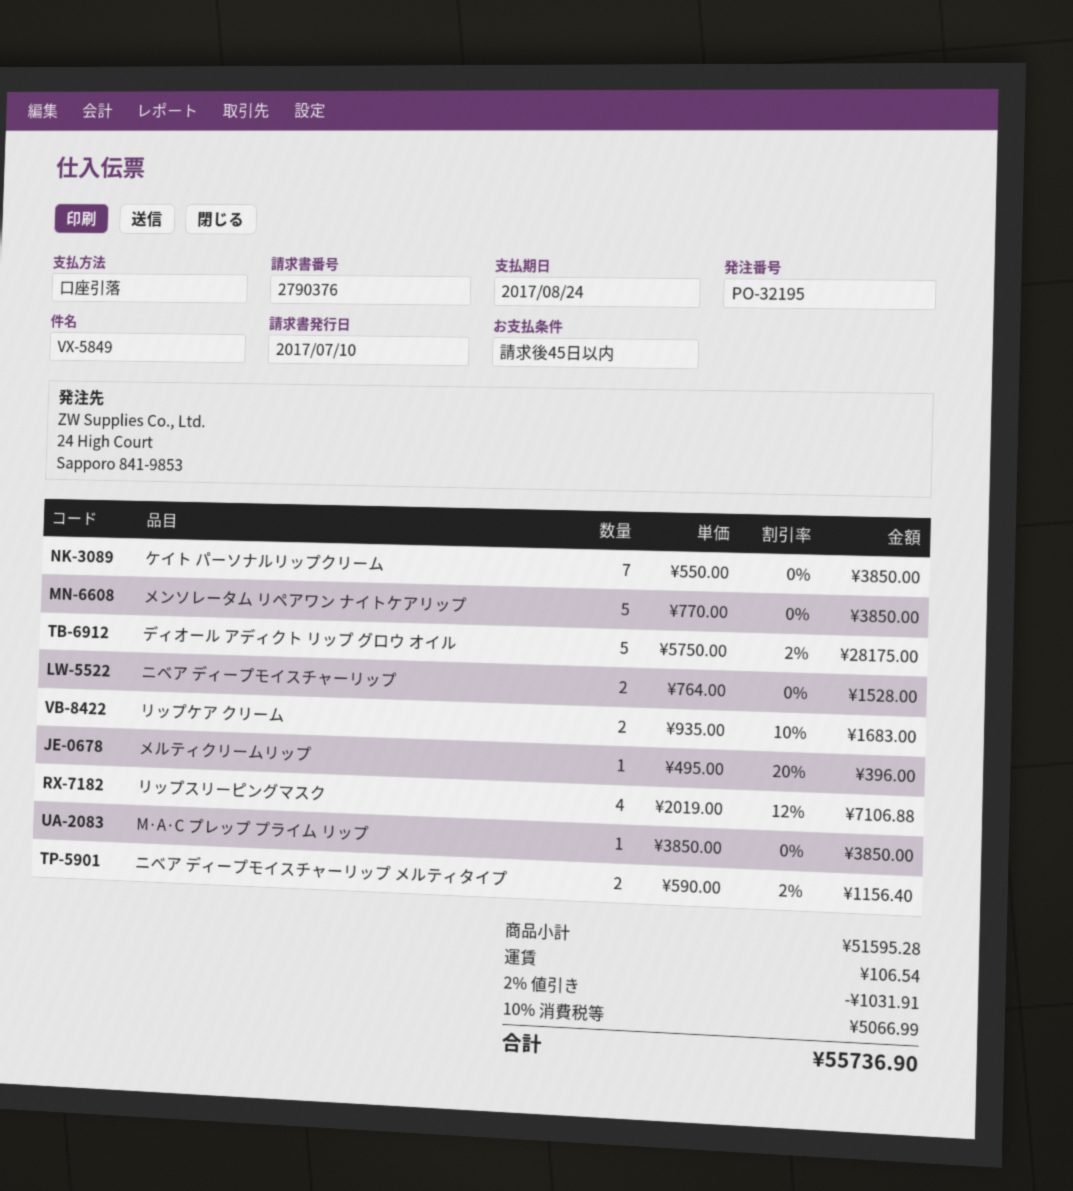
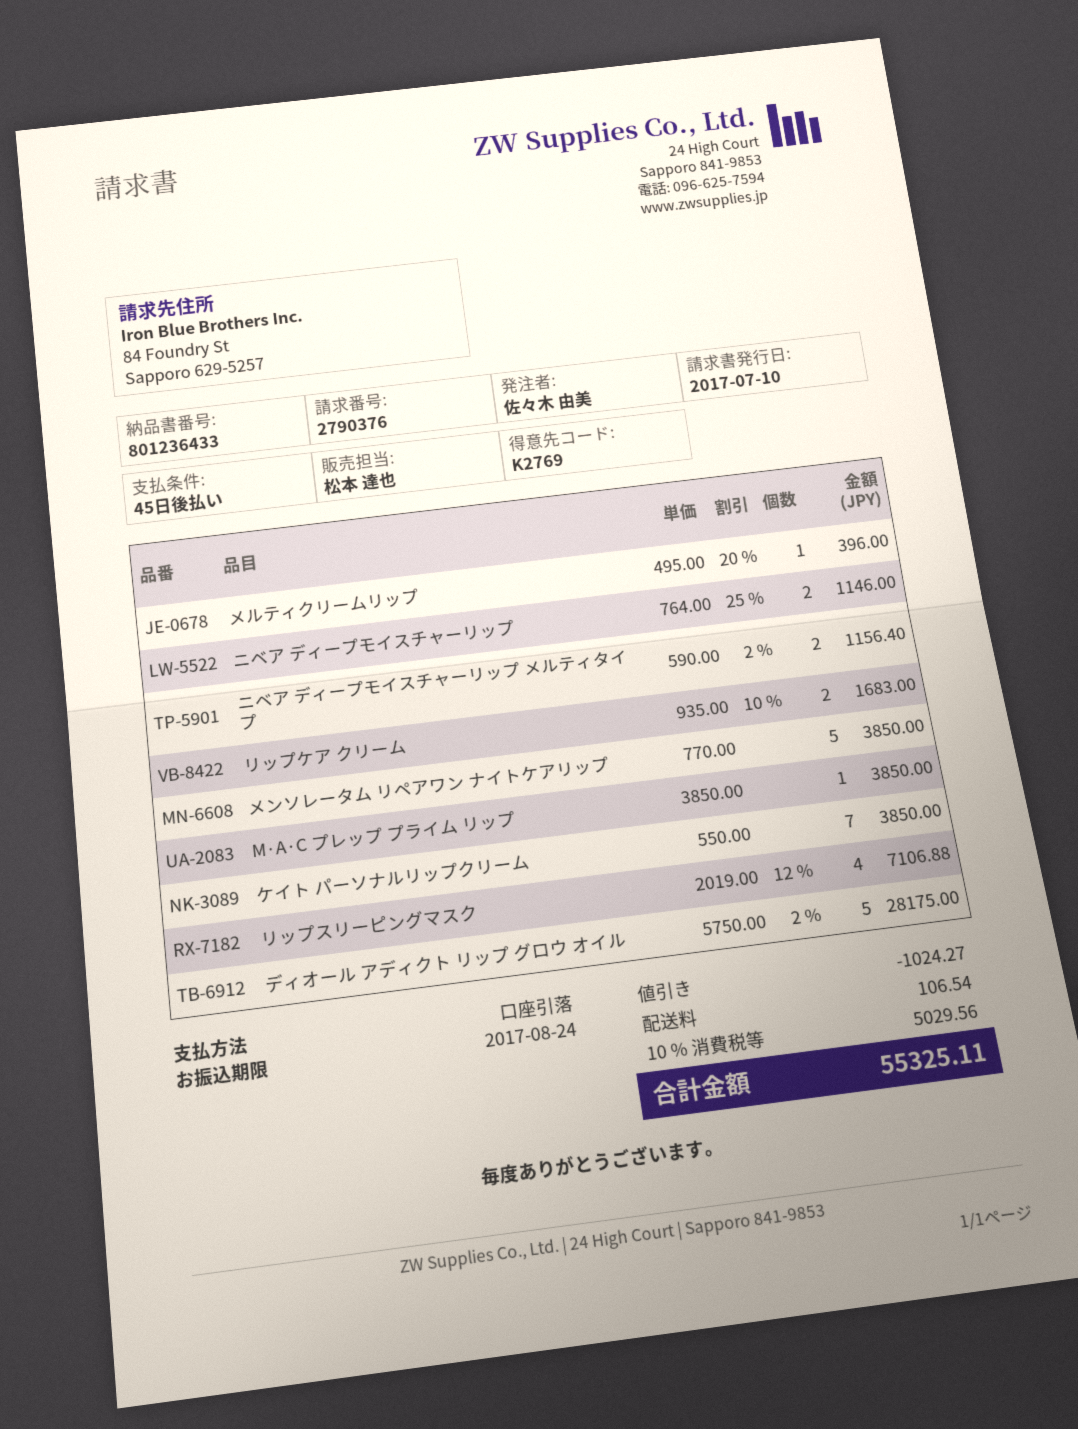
ニベア ディープモイスチャーリップ: 2 x 764.00 = 1528.00 -> 2 x 764.00 - 25% = 1146.00
discount: 1031.91 -> 1024.27
tax: 10% = 5066.99 -> 10% = 5029.56
total: 55736.90 -> 55325.11

